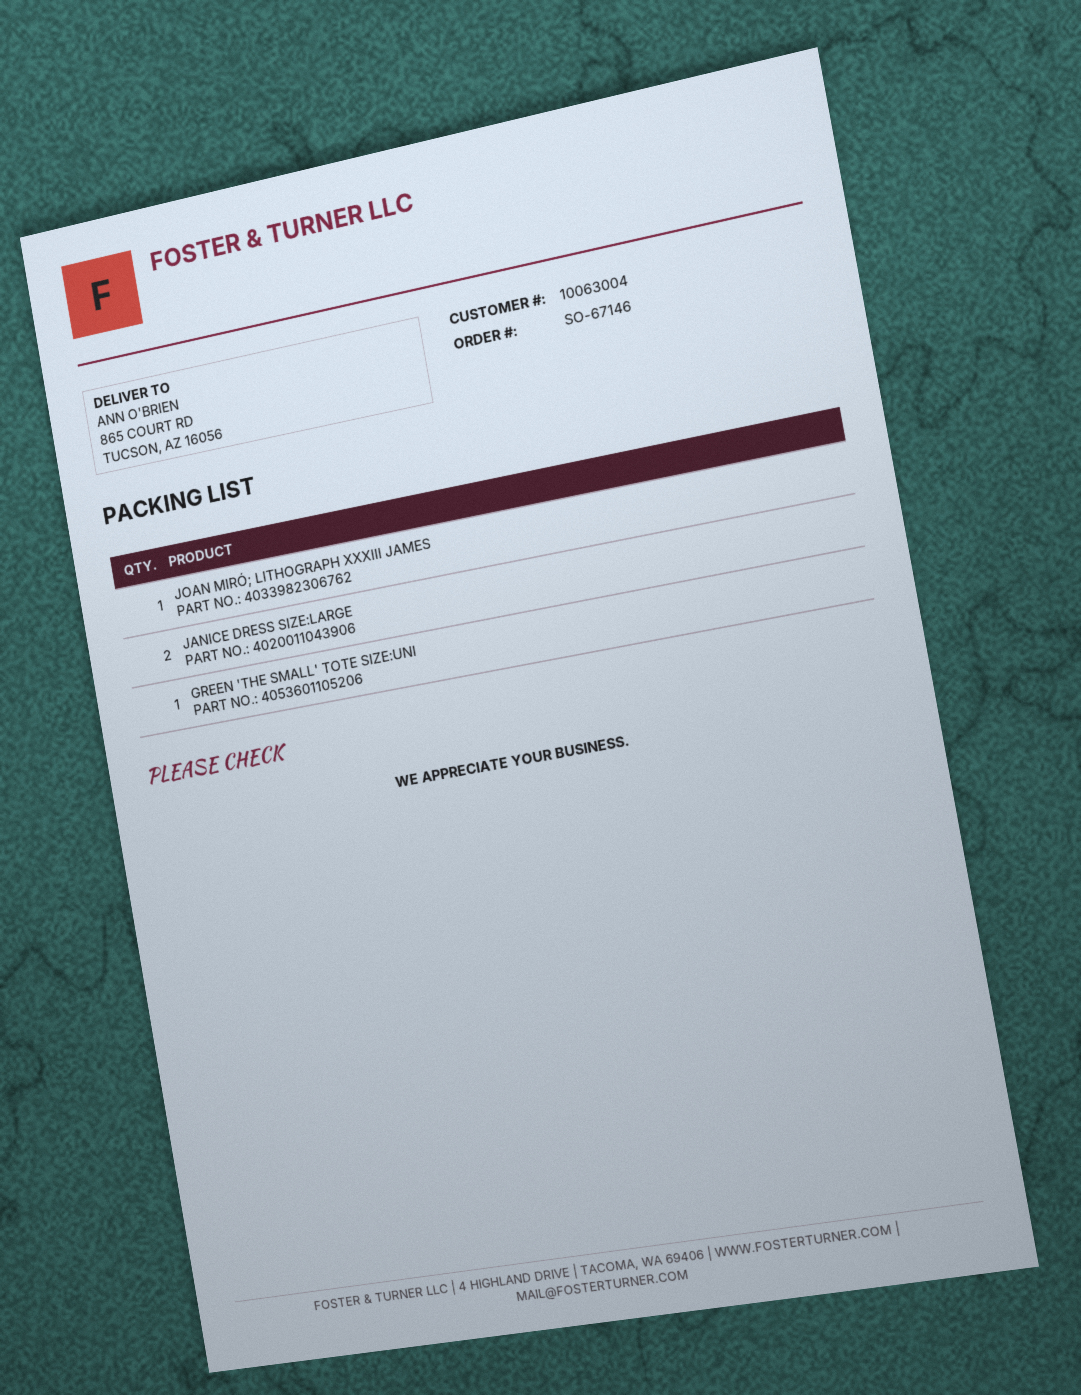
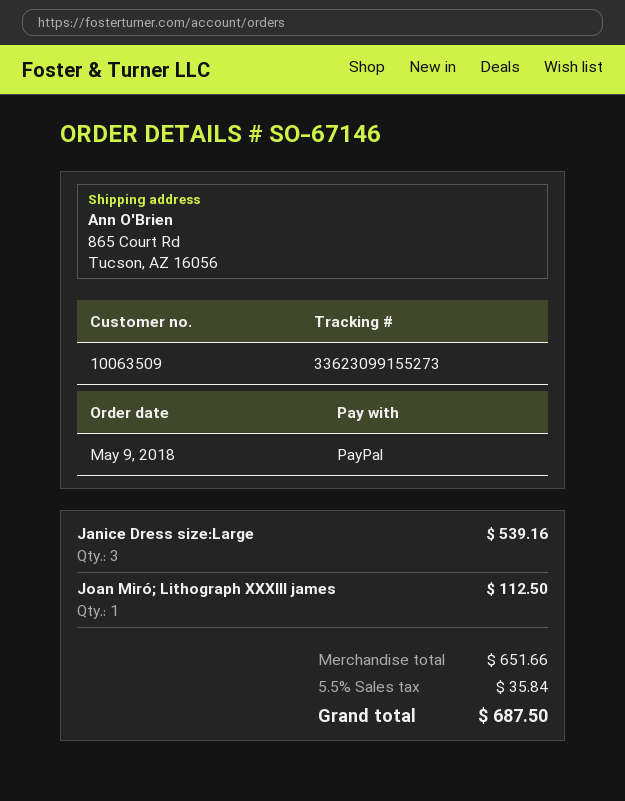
customer number: 10063004 -> 10063509
JANICE DRESS SIZE:LARGE: 2 -> 3
GREEN 'THE SMALL' TOTE SIZE:UNI: 1 -> none

